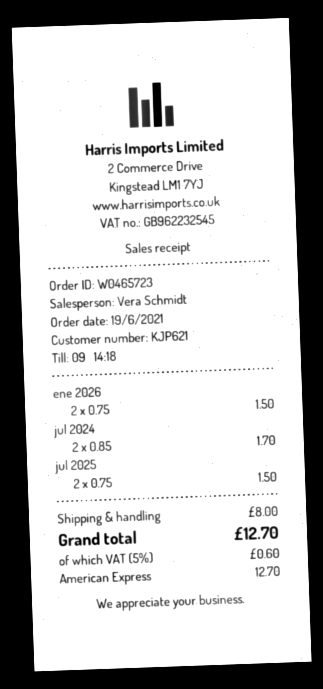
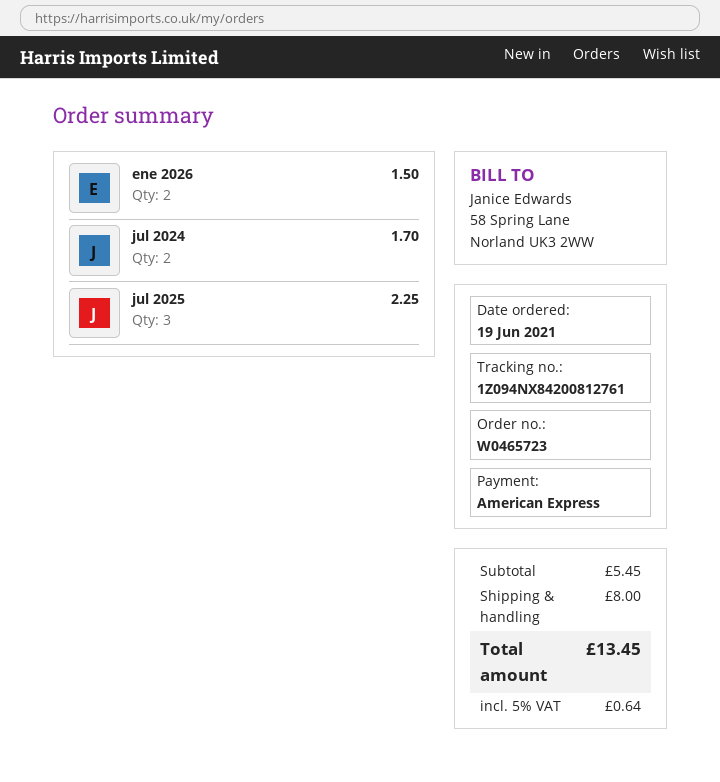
jul 2025: 2 for 1.50 -> 3 for 2.25
tax: 5% = 0.60 -> 5% = 0.64
total: 12.70 -> 13.45

